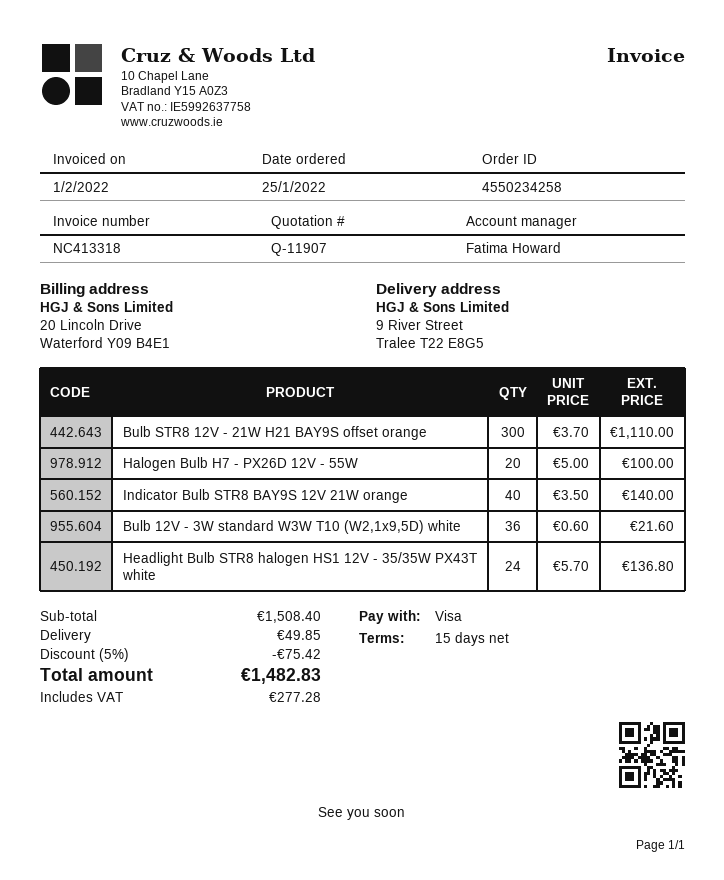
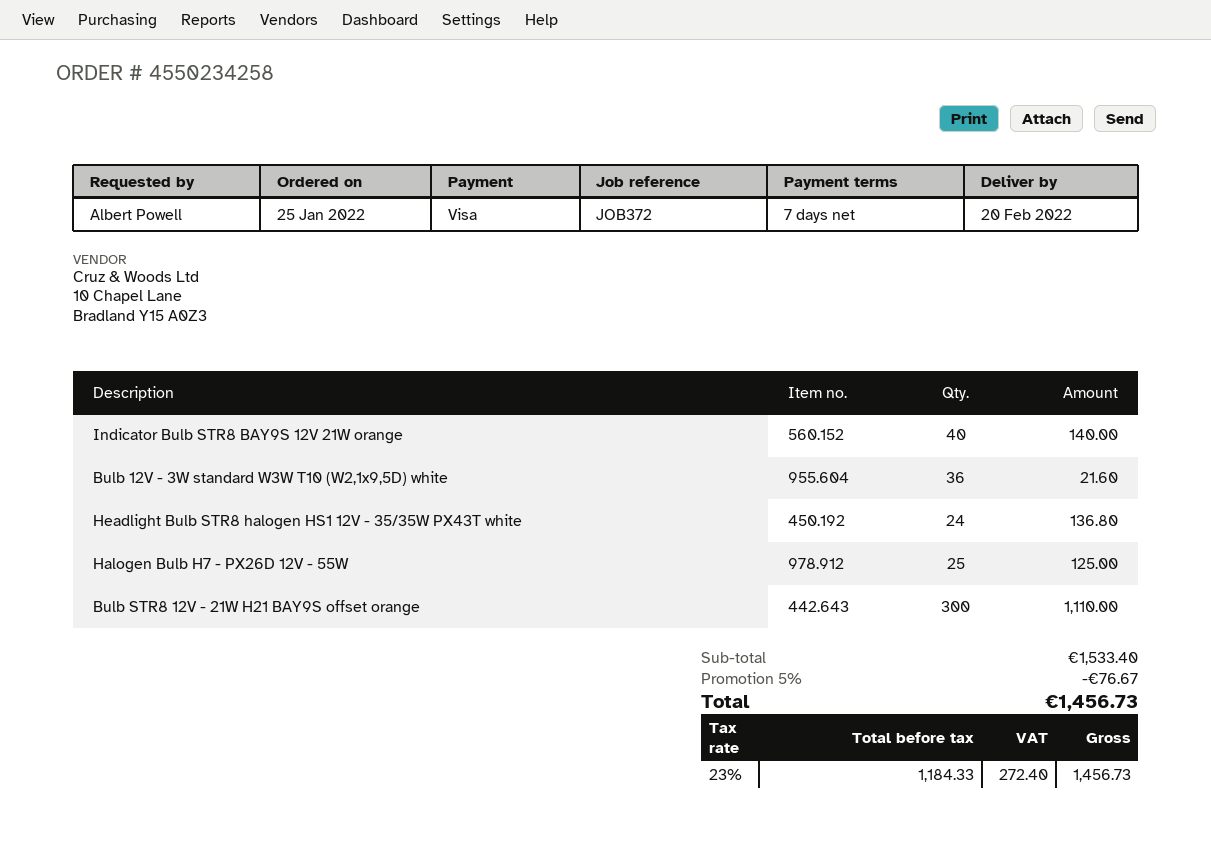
payment terms: 15 days -> 7 days
Halogen Bulb H7 - PX26D 12V - 55W: 20 for 100.00 -> 25 for 125.00
subtotal: 1508.40 -> 1533.40
discount: 5% = 75.42 -> 5% = 76.67
shipping: 49.85 -> none
tax: 277.28 -> 272.40
total: 1482.83 -> 1456.73

